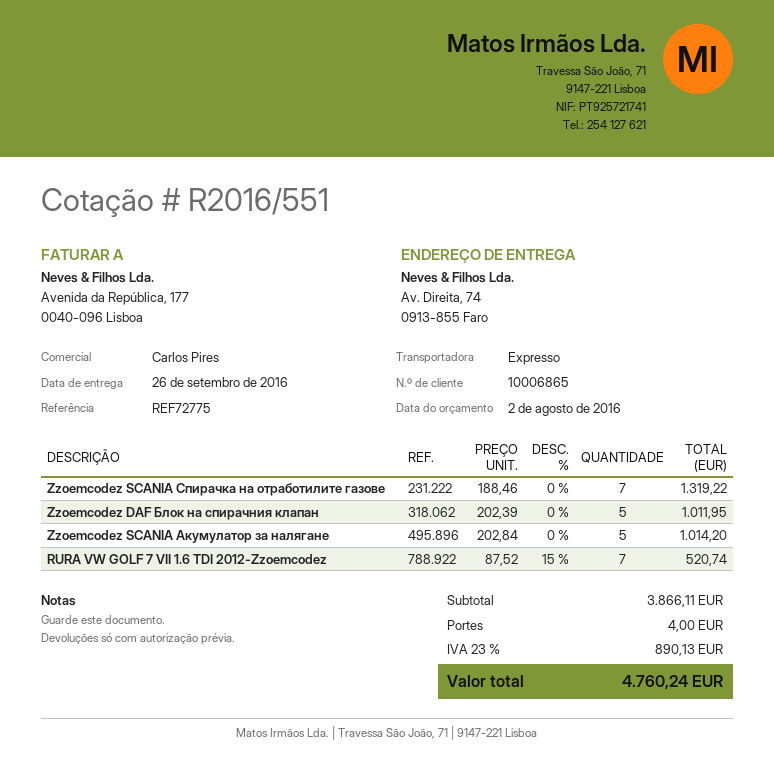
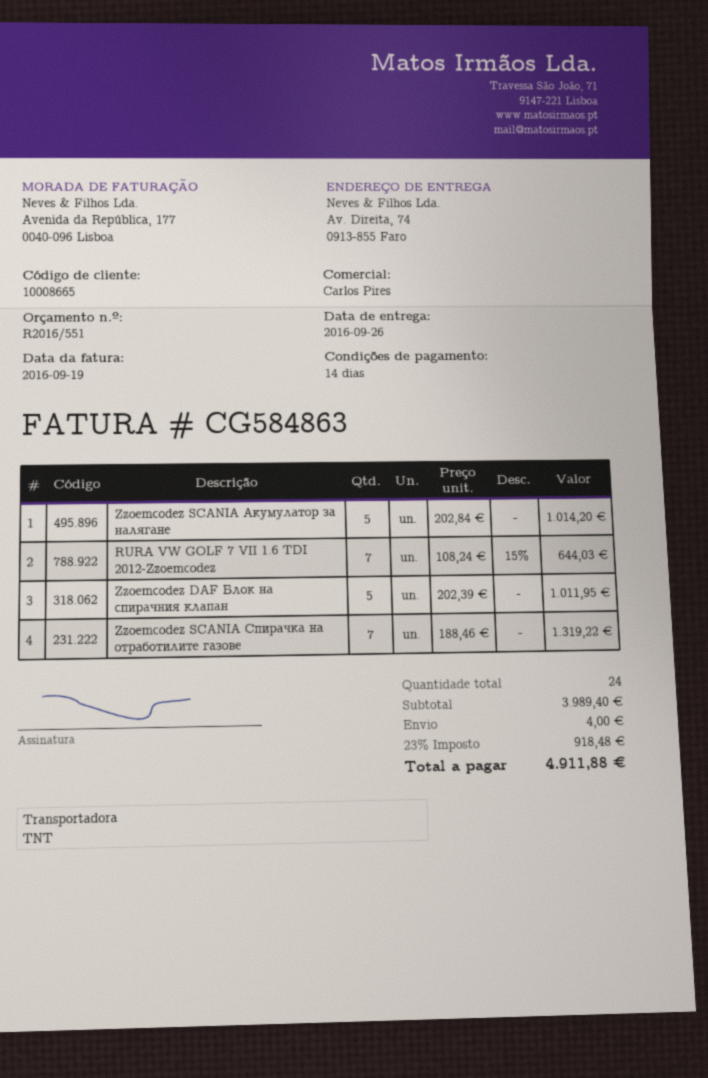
customer number: 10006865 -> 10008665
shipping method: express -> TNT
RURA VW GOLF 7 VII 1.6 TDI 2012-Zzoemcodez: 7 x 87.52 - 15% = 520.74 -> 7 x 108.24 - 15% = 644.03
subtotal: 3866.11 -> 3989.40
tax: 23% = 890.13 -> 23% = 918.48
total: 4760.24 -> 4911.88

